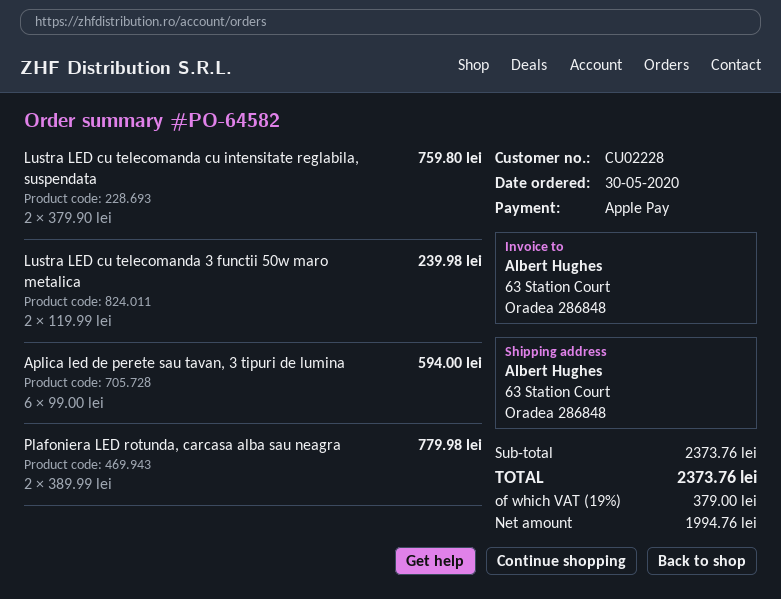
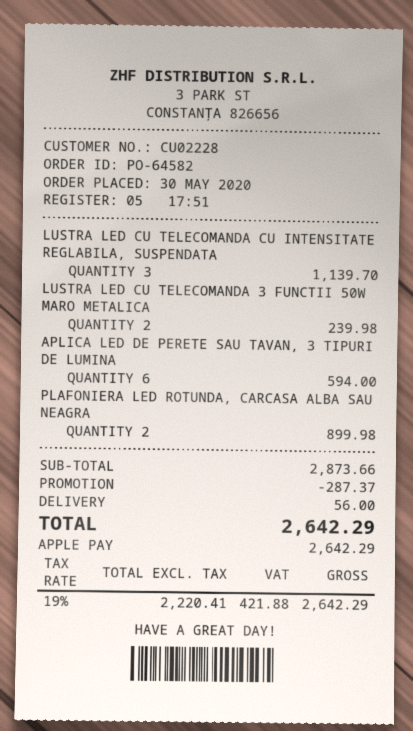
Lustra LED cu telecomanda cu intensitate reglabila, suspendata: 2 for 759.80 -> 3 for 1139.70
Plafoniera LED rotunda, carcasa alba sau neagra: 2 for 779.98 -> 2 for 899.98
subtotal: 2373.76 -> 2873.66
discount: none -> 287.37
shipping: none -> 56.00
net: 1994.76 -> 2220.41
tax: 19% = 379.00 -> 19% = 421.88
total: 2373.76 -> 2642.29

